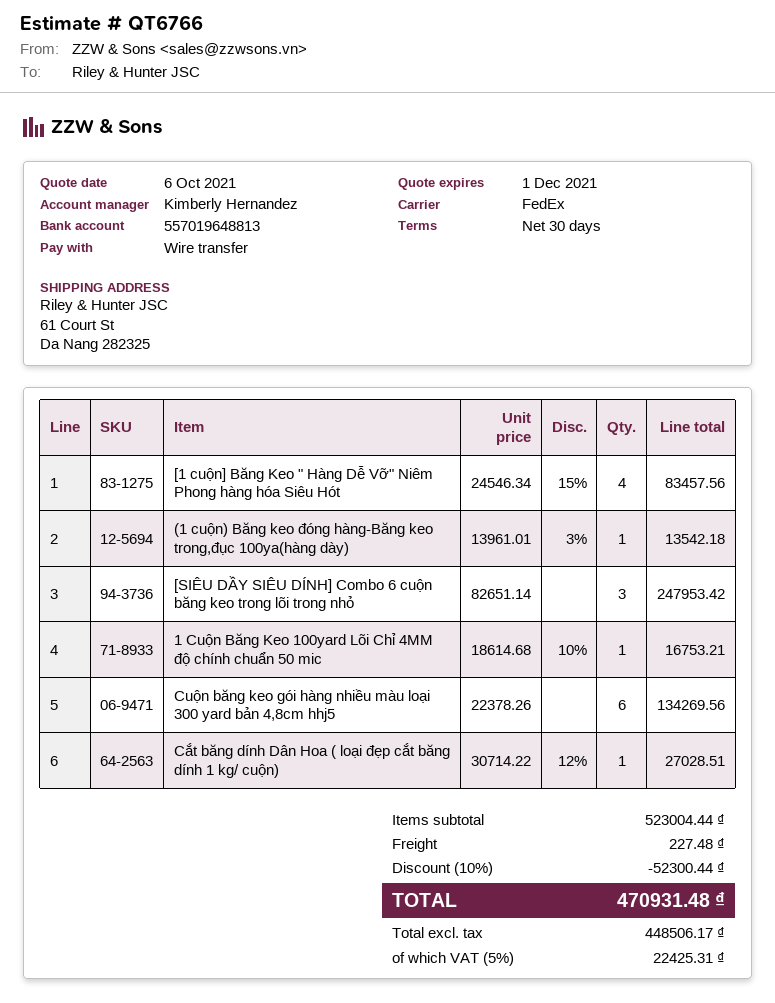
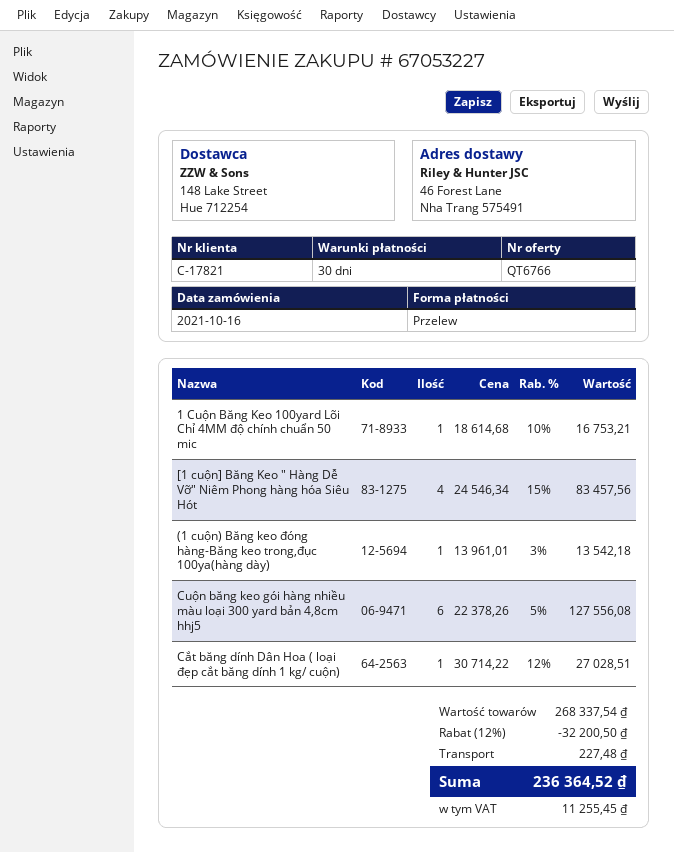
ship to: 61 Court St, Da Nang 282325 -> 46 Forest Lane, Nha Trang 575491
[SIÊU DẦY SIÊU DÍNH] Combo 6 cuộn băng keo trong lõi trong nhỏ: 3 x 82651.14 = 247953.42 -> none
Cuộn băng keo gói hàng nhiều màu loại 300 yard bản 4,8cm hhj5: 6 x 22378.26 = 134269.56 -> 6 x 22378.26 - 5% = 127556.08
subtotal: 523004.44 -> 268337.54
discount: 10% = 52300.44 -> 12% = 32200.50
tax: 22425.31 -> 11255.45
total: 470931.48 -> 236364.52

